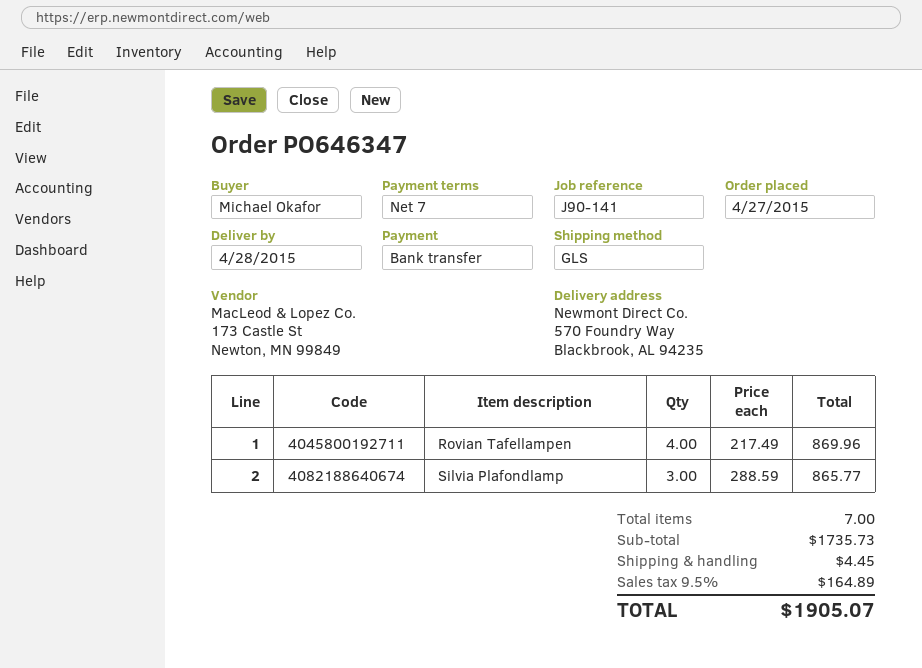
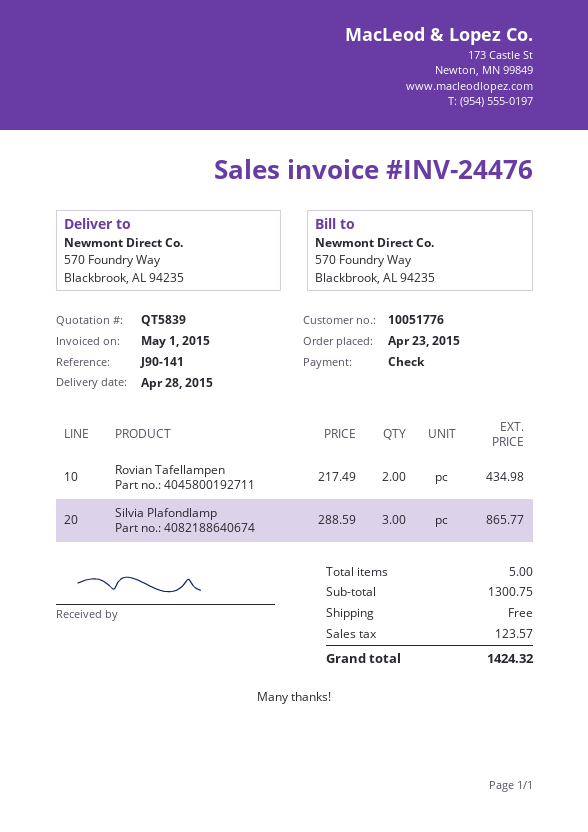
order date: 2015-04-27 -> 2015-04-23
payment method: bank transfer -> cheque
Rovian Tafellampen: 4 x 217.49 = 869.96 -> 2 x 217.49 = 434.98
total quantity: 7 -> 5
subtotal: 1735.73 -> 1300.75
shipping: 4.45 -> 0.00
tax: 164.89 -> 123.57
total: 1905.07 -> 1424.32

